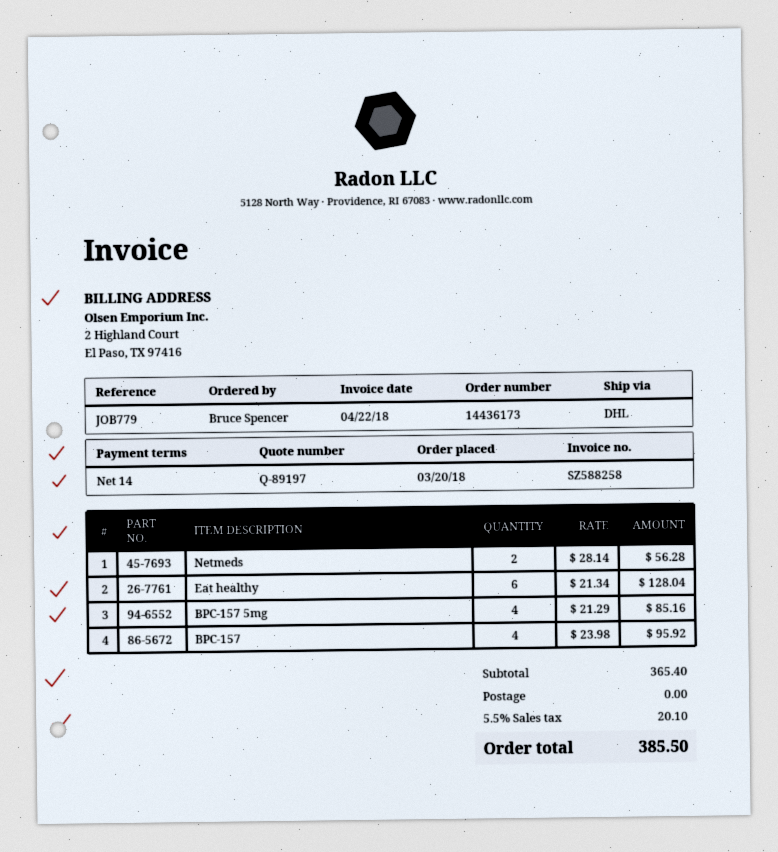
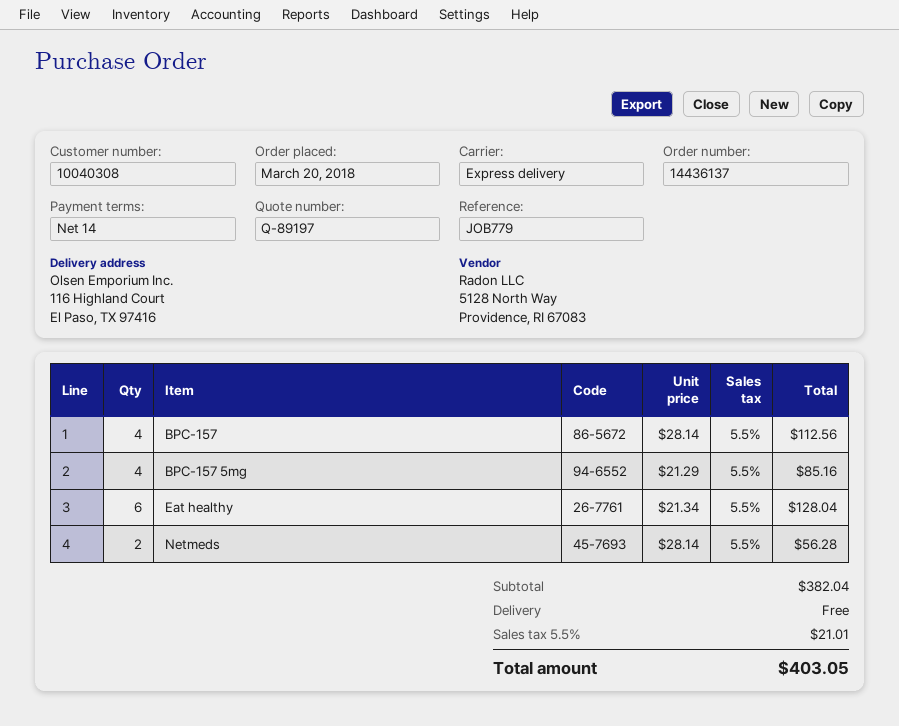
order number: 14436173 -> 14436137
shipping method: DHL -> express
BPC-157: 4 x 23.98 = 95.92 -> 4 x 28.14 = 112.56
subtotal: 365.40 -> 382.04
tax: 5.5% = 20.10 -> 5.5% = 21.01
total: 385.50 -> 403.05

